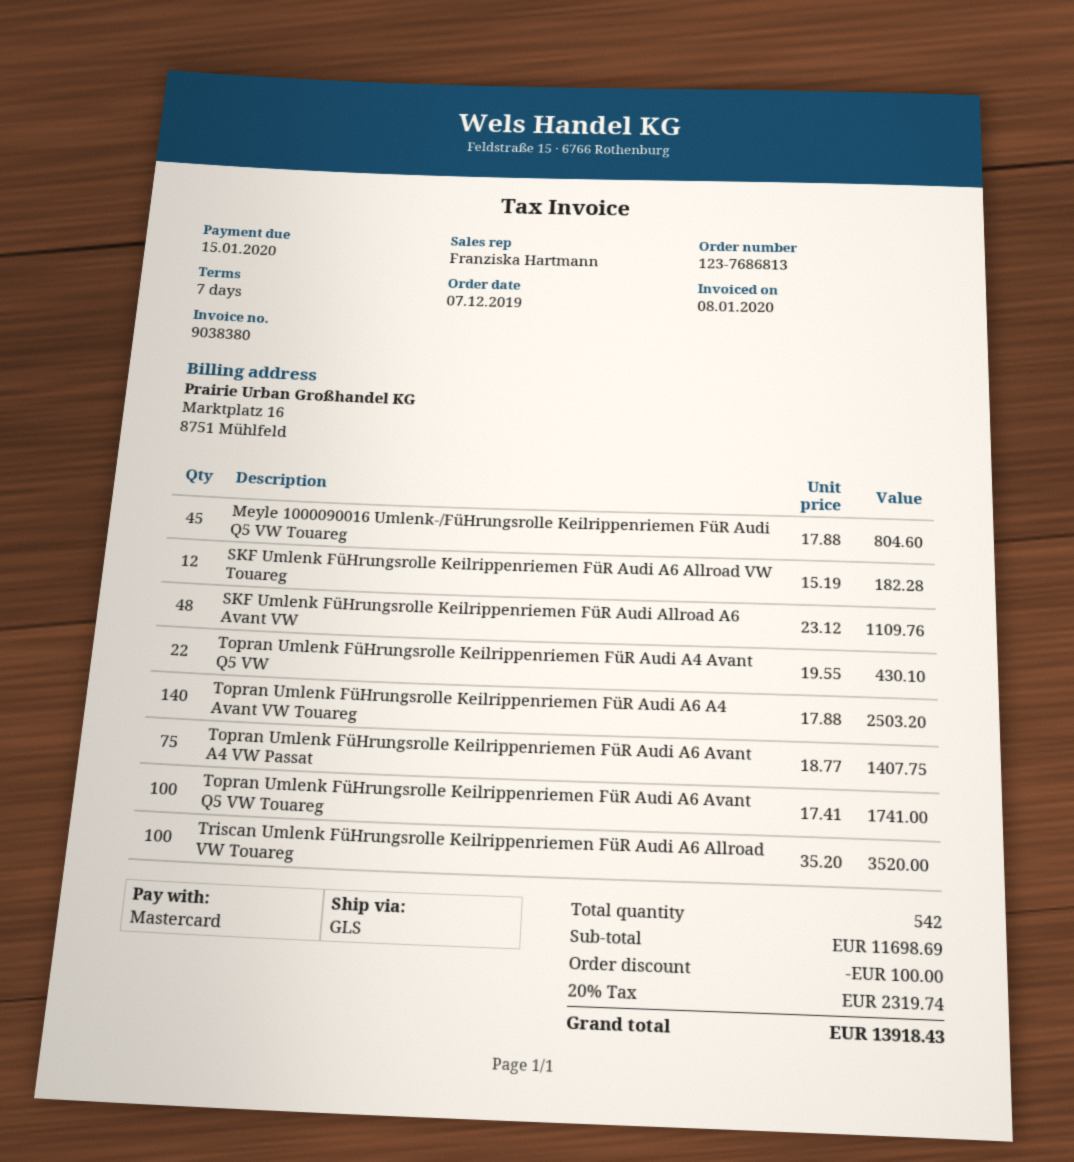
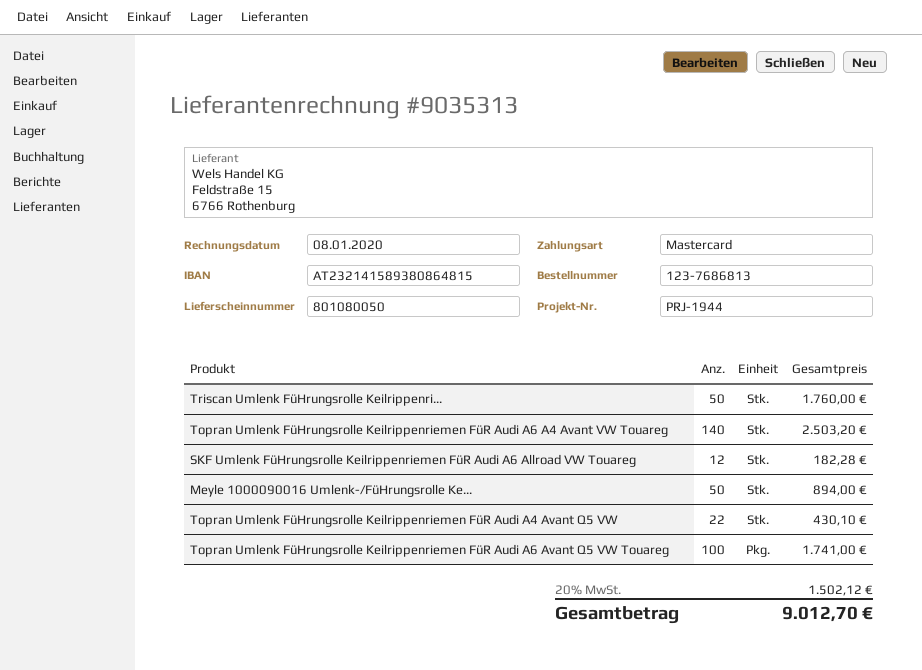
invoice number: 9038380 -> 9035313
Meyle 1000090016 Umlenk-/FüHrungsrolle Keilrippenriemen FüR Audi Q5 VW Touareg: 45 for 804.60 -> 50 for 894.00
SKF Umlenk FüHrungsrolle Keilrippenriemen FüR Audi Allroad A6 Avant VW: 48 for 1109.76 -> none
Topran Umlenk FüHrungsrolle Keilrippenriemen FüR Audi A6 Avant A4 VW Passat: 75 for 1407.75 -> none
Triscan Umlenk FüHrungsrolle Keilrippenriemen FüR Audi A6 Allroad VW Touareg: 100 for 3520.00 -> 50 for 1760.00
discount: 100.00 -> none
tax: 20% = 2319.74 -> 20% = 1502.12
total: 13918.43 -> 9012.70

